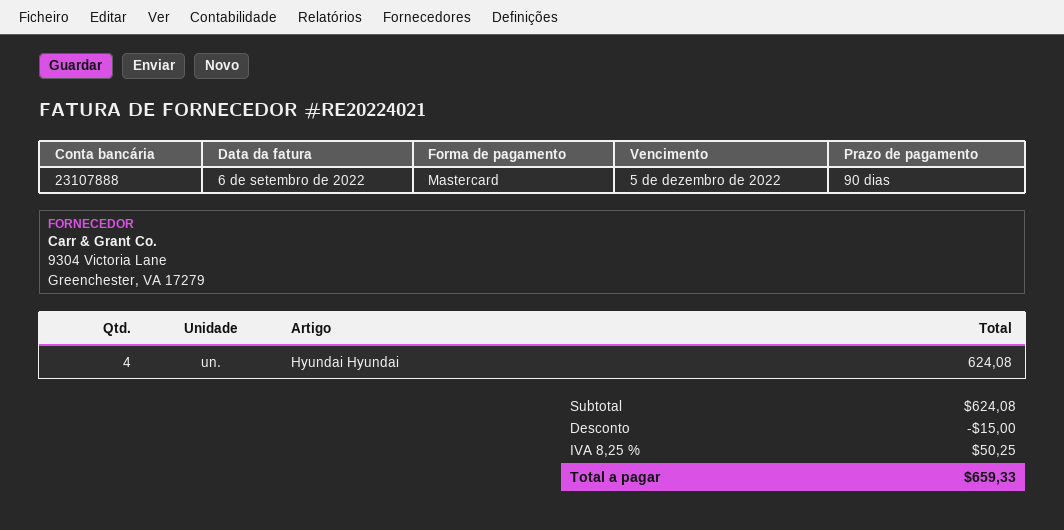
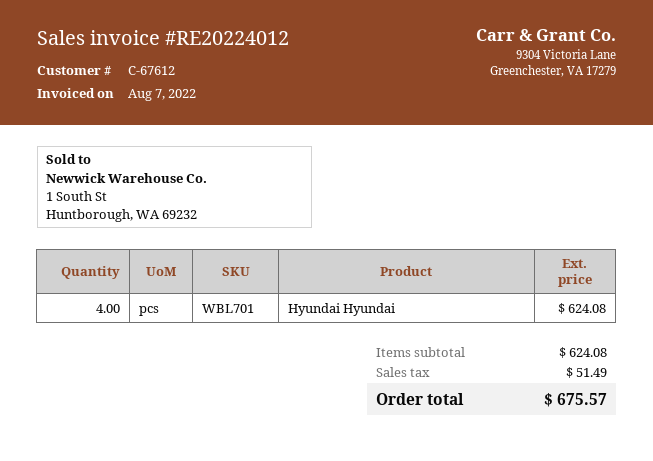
invoice number: RE20224021 -> RE20224012
invoice date: 2022-09-06 -> 2022-08-07
discount: 15.00 -> none
tax: 50.25 -> 51.49
total: 659.33 -> 675.57

